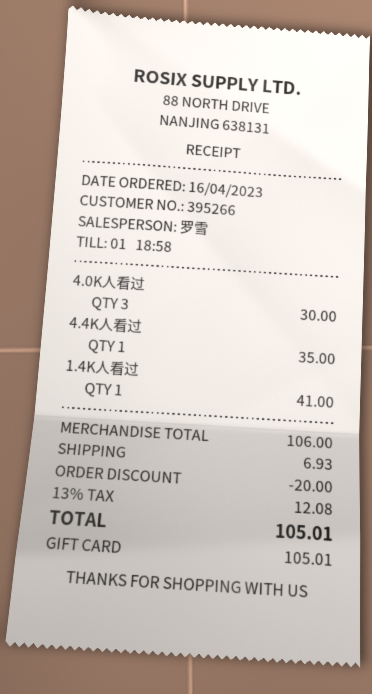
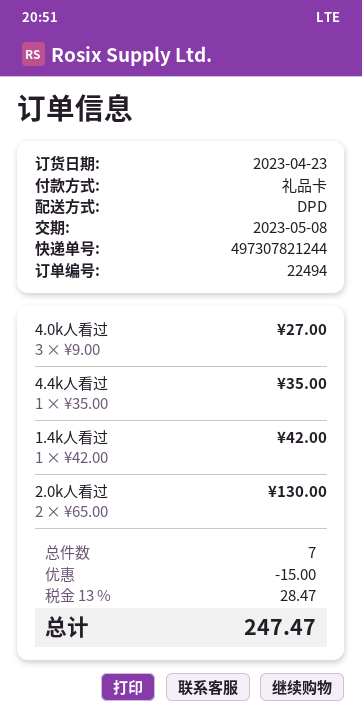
order date: 2023-04-16 -> 2023-04-23
4.0K人看过: 3 for 30.00 -> 3 for 27.00
1.4K人看过: 1 for 41.00 -> 1 for 42.00
2.0k人看过: none -> 2 for 130.00
discount: 20.00 -> 15.00
shipping: 6.93 -> none
tax: 13% = 12.08 -> 13% = 28.47
total: 105.01 -> 247.47

